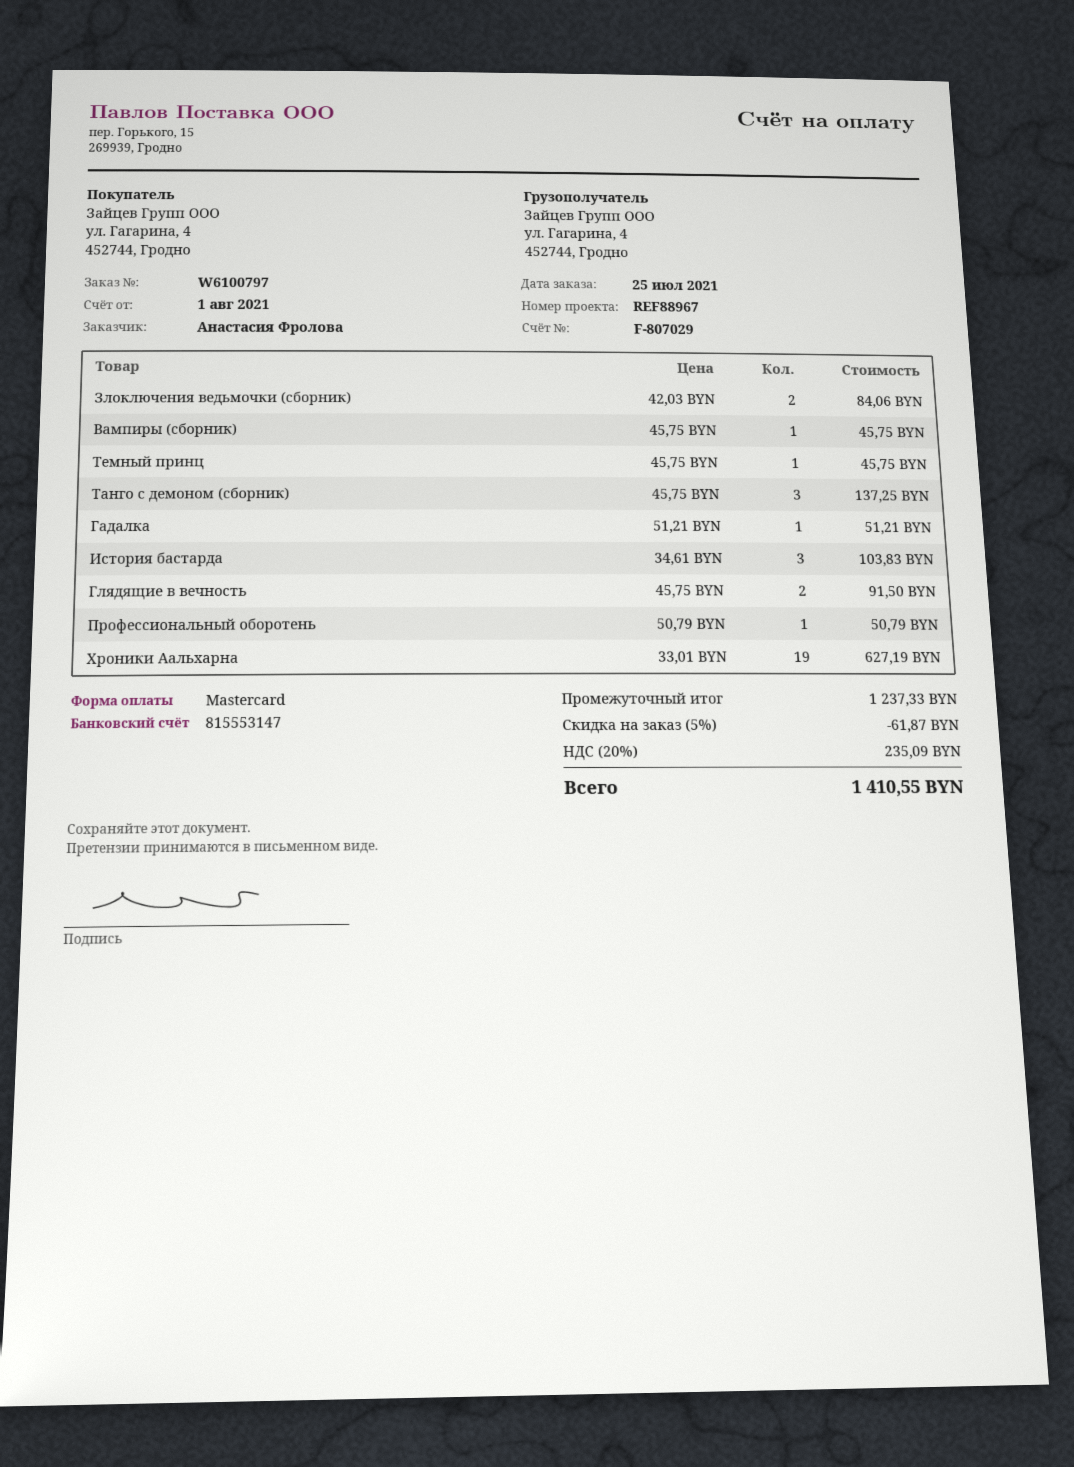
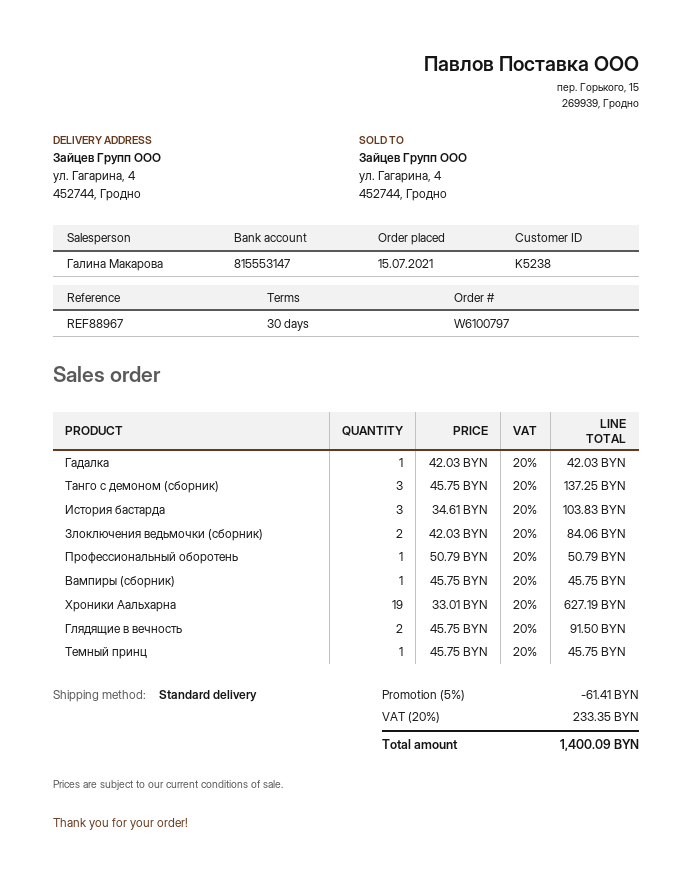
order date: 2021-07-25 -> 2021-07-15
Гадалка: 1 x 51.21 = 51.21 -> 1 x 42.03 = 42.03
discount: 5% = 61.87 -> 5% = 61.41
tax: 20% = 235.09 -> 20% = 233.35
total: 1410.55 -> 1400.09

